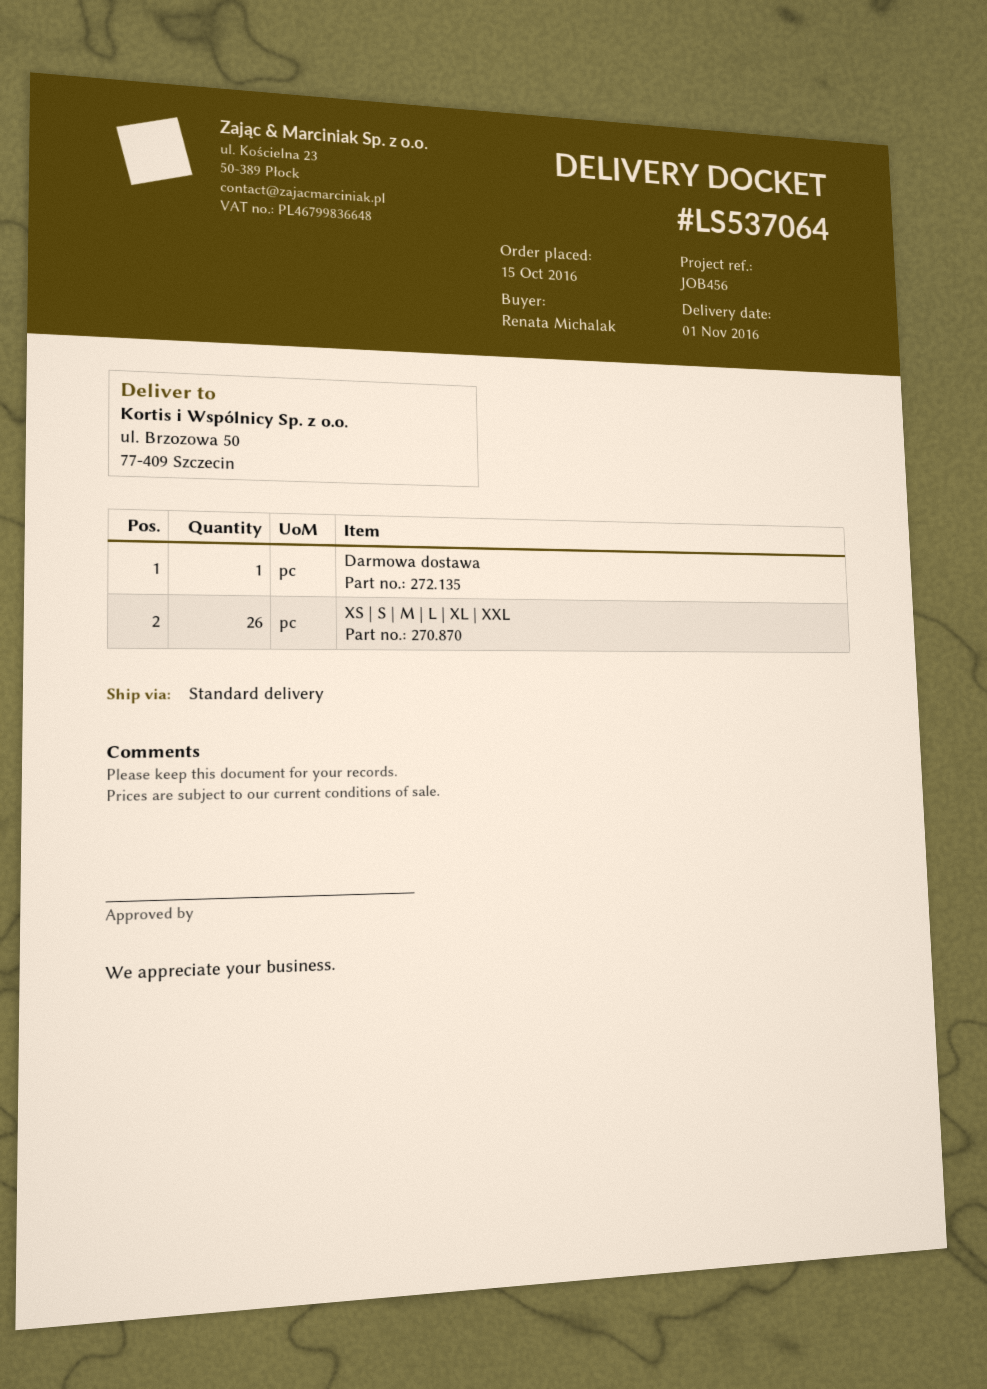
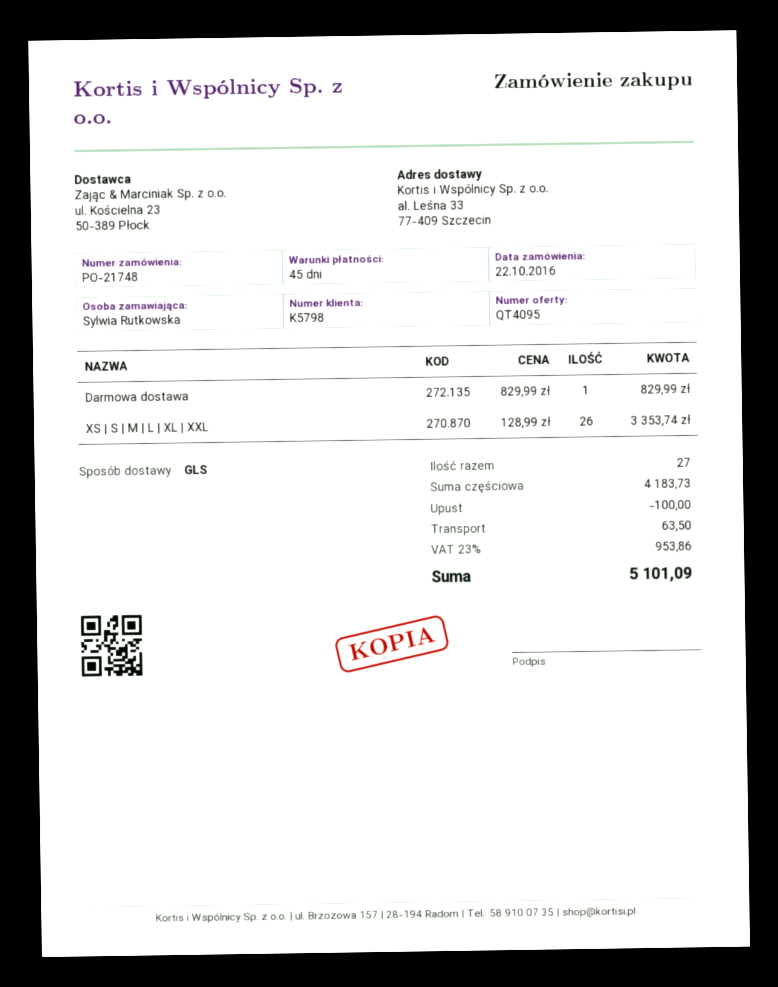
order date: 2016-10-15 -> 2016-10-22
ordered by: Renata Michalak -> Sylwia Rutkowska
shipping method: standard -> GLS
ship to: ul. Brzozowa 50, 77-409 Szczecin -> al. Leśna 33, 77-409 Szczecin

